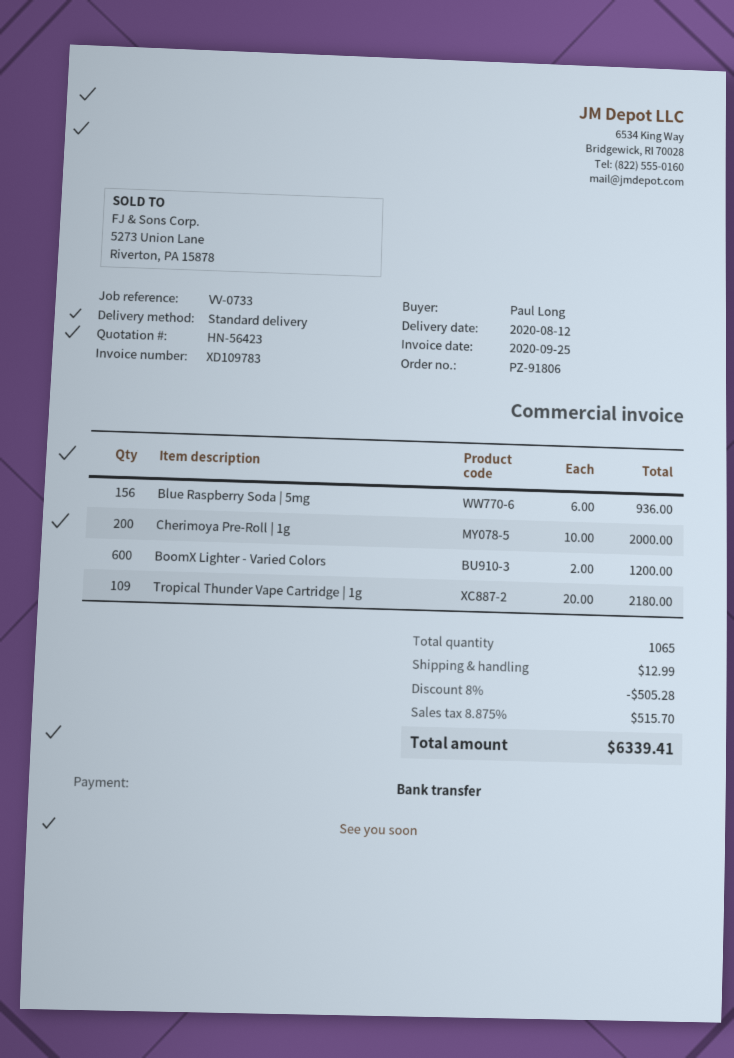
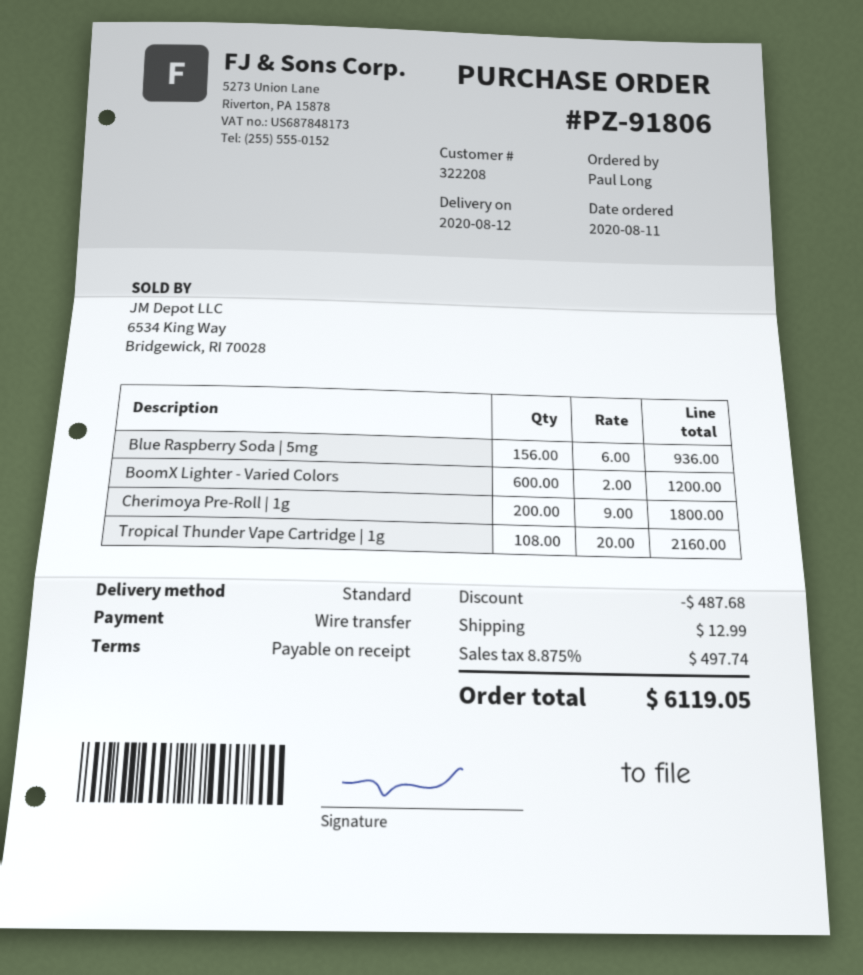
Cherimoya Pre-Roll | 1g: 200 x 10.00 = 2000.00 -> 200 x 9.00 = 1800.00
Tropical Thunder Vape Cartridge | 1g: 109 x 20.00 = 2180.00 -> 108 x 20.00 = 2160.00
discount: 505.28 -> 487.68
tax: 8.875% = 515.70 -> 8.875% = 497.74
total: 6339.41 -> 6119.05

